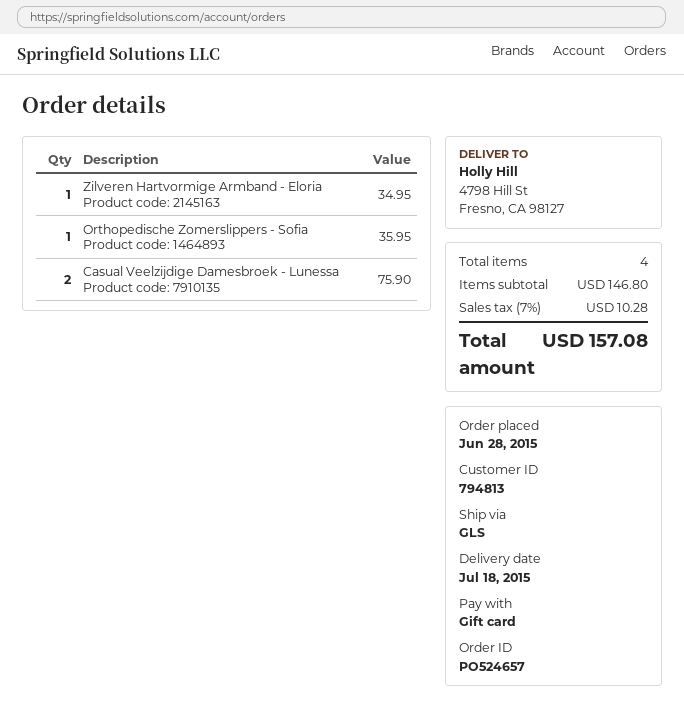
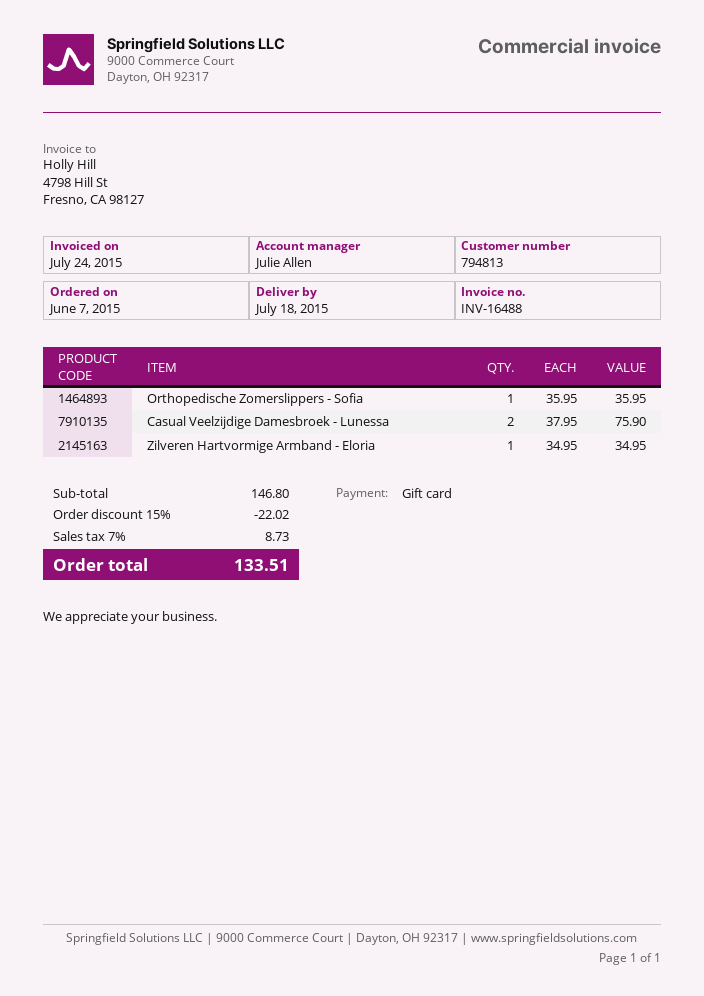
order date: 2015-06-28 -> 2015-06-07
discount: none -> 15% = 22.02
tax: 7% = 10.28 -> 7% = 8.73
total: 157.08 -> 133.51

